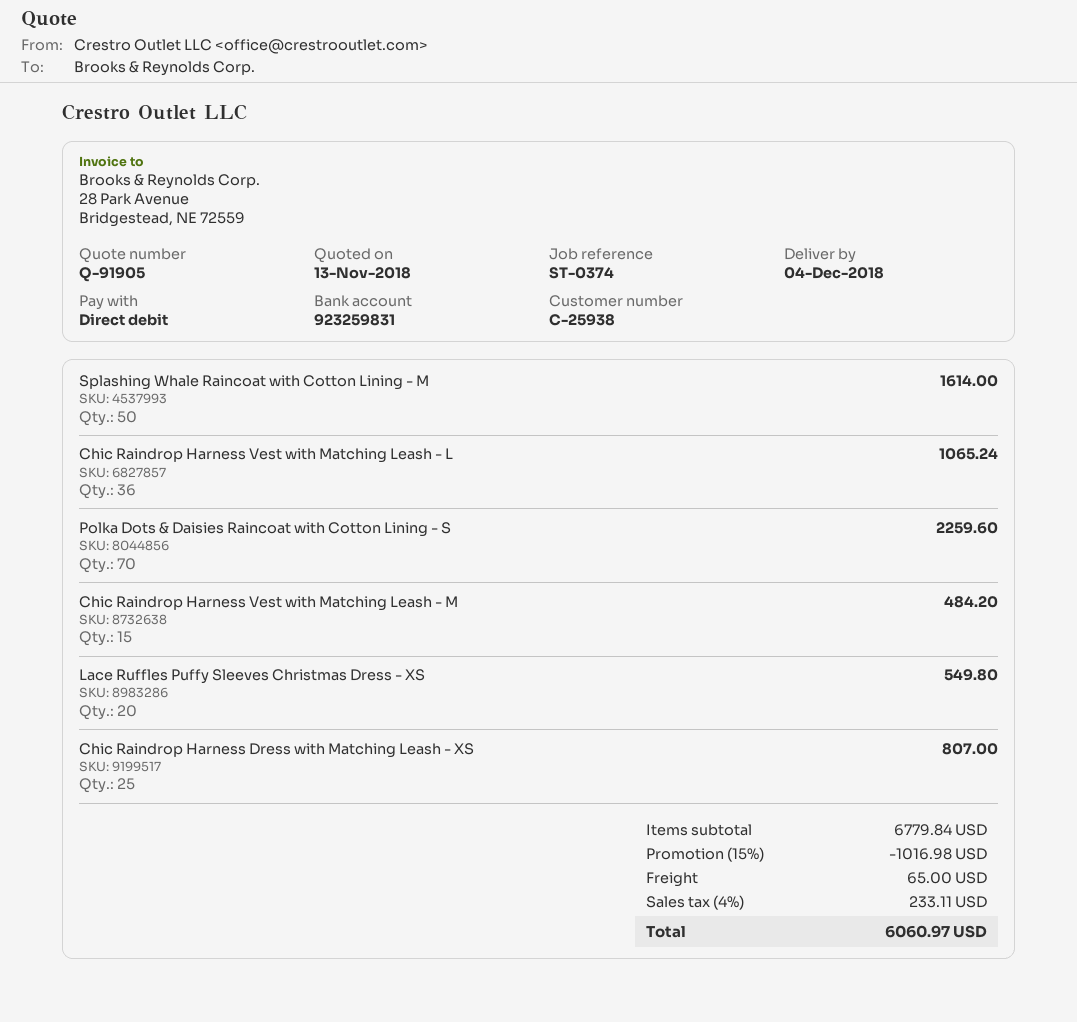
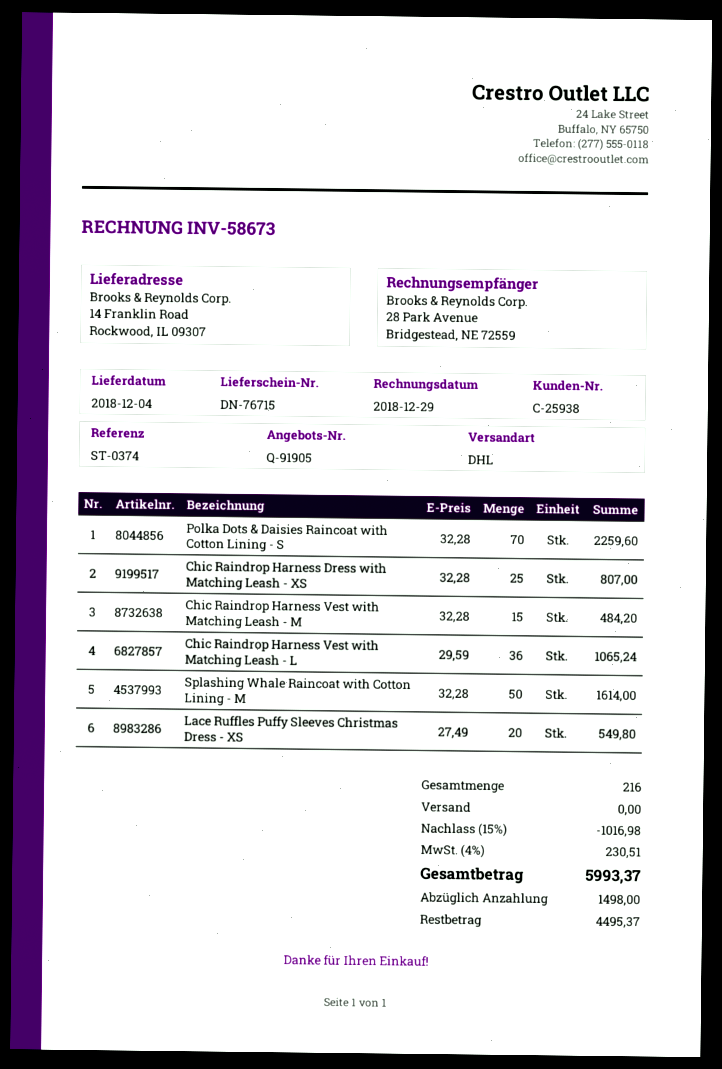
shipping: 65.00 -> 0.00
tax: 4% = 233.11 -> 4% = 230.51
total: 6060.97 -> 5993.37

